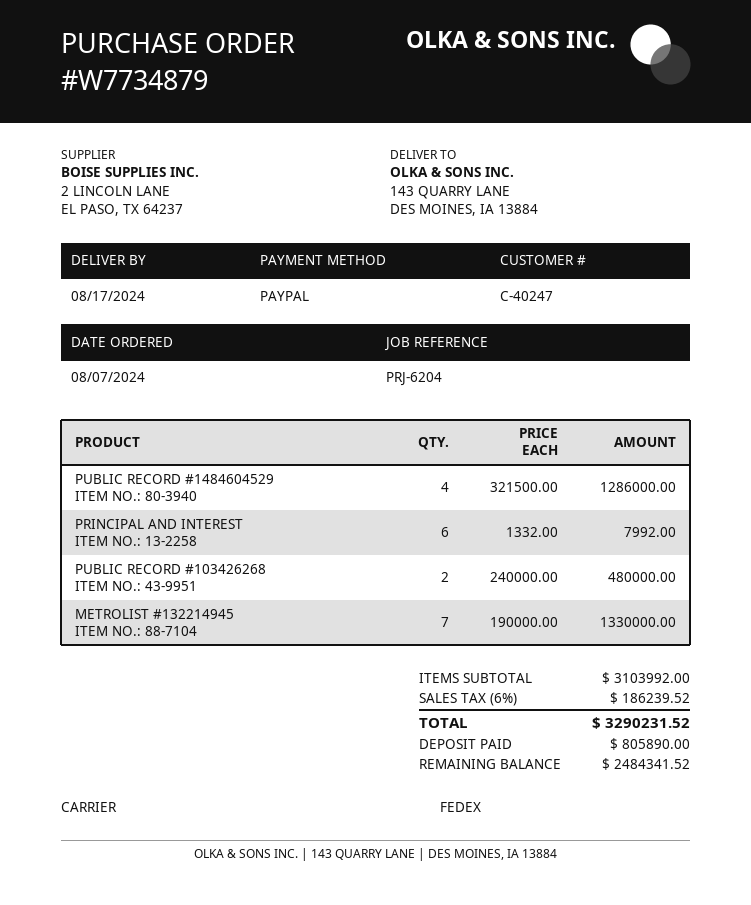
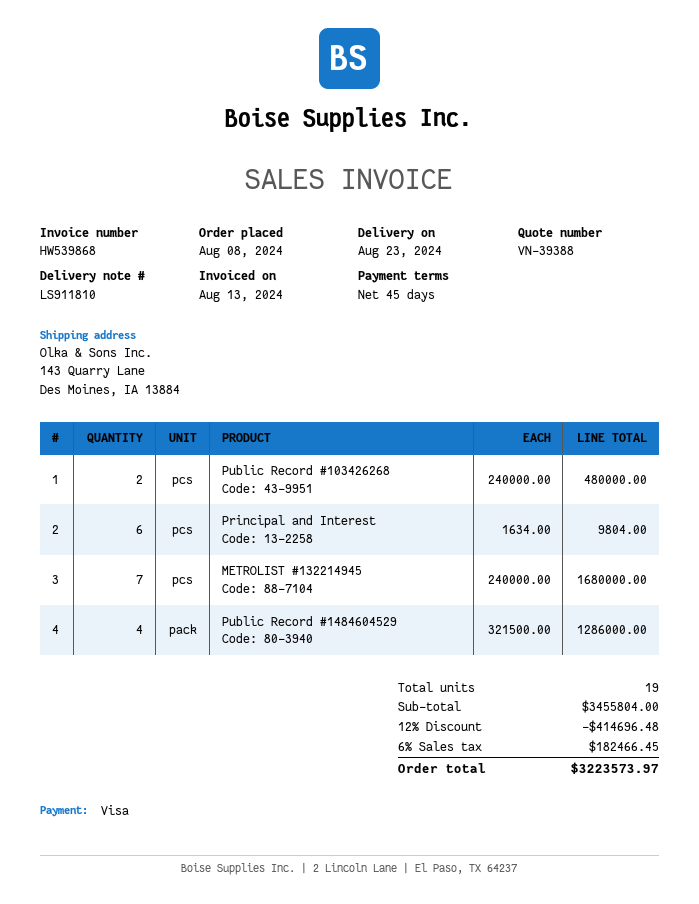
order date: 2024-08-07 -> 2024-08-08
delivery date: 2024-08-17 -> 2024-08-23
payment method: PayPal -> Visa
PRINCIPAL AND INTEREST: 6 x 1332.00 = 7992.00 -> 6 x 1634.00 = 9804.00
METROLIST #132214945: 7 x 190000.00 = 1330000.00 -> 7 x 240000.00 = 1680000.00
subtotal: 3103992.00 -> 3455804.00
discount: none -> 12% = 414696.48
tax: 6% = 186239.52 -> 6% = 182466.45
total: 3290231.52 -> 3223573.97

